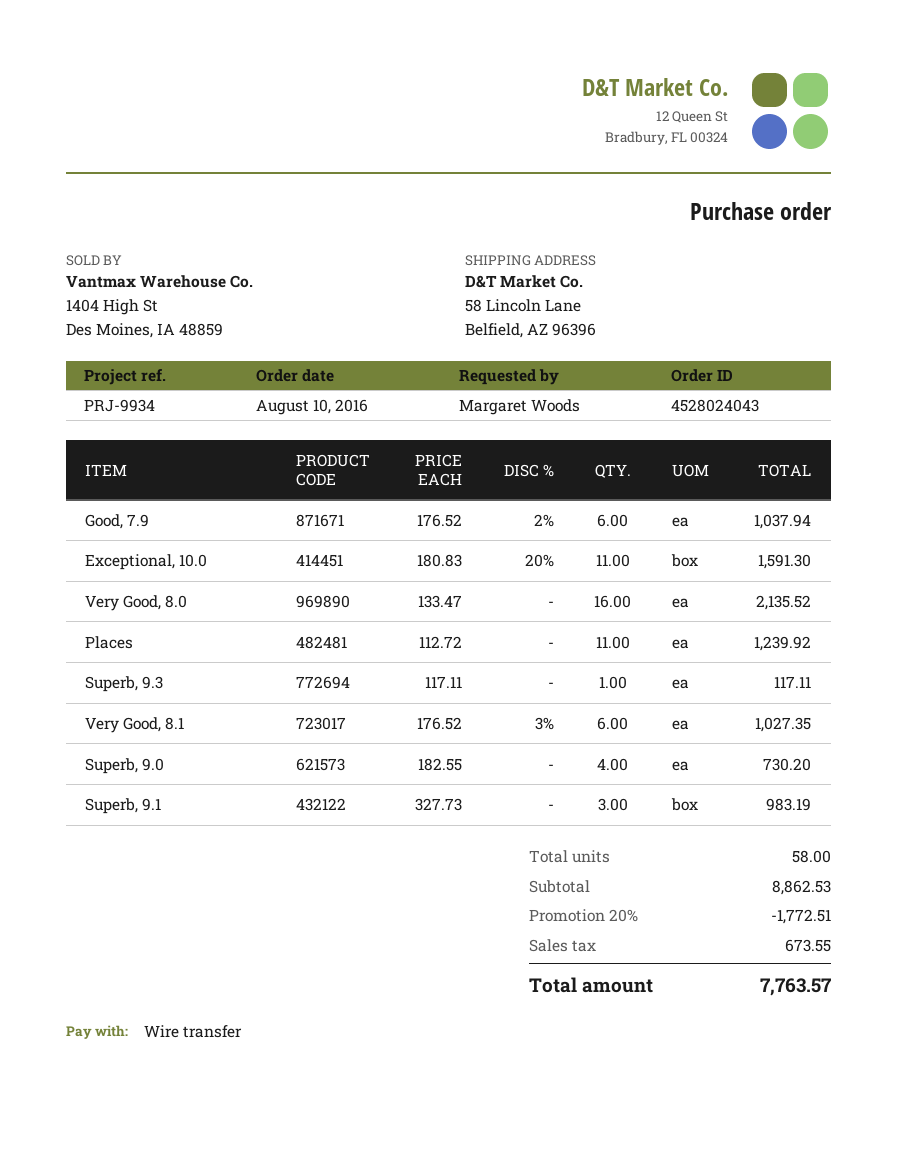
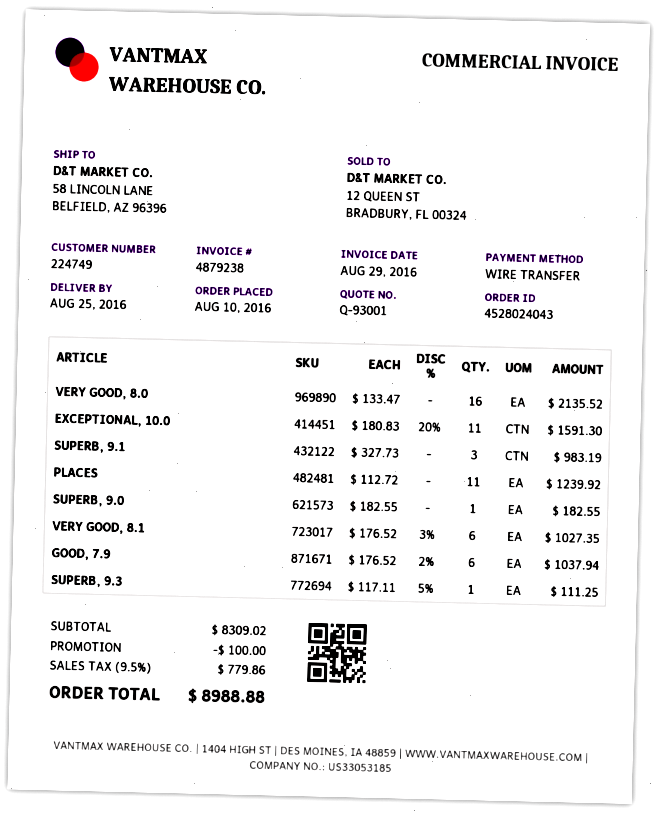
Superb, 9.3: 1 x 117.11 = 117.11 -> 1 x 117.11 - 5% = 111.25
Superb, 9.0: 4 x 182.55 = 730.20 -> 1 x 182.55 = 182.55
subtotal: 8862.53 -> 8309.02
discount: 1772.51 -> 100.00
tax: 673.55 -> 779.86
total: 7763.57 -> 8988.88

